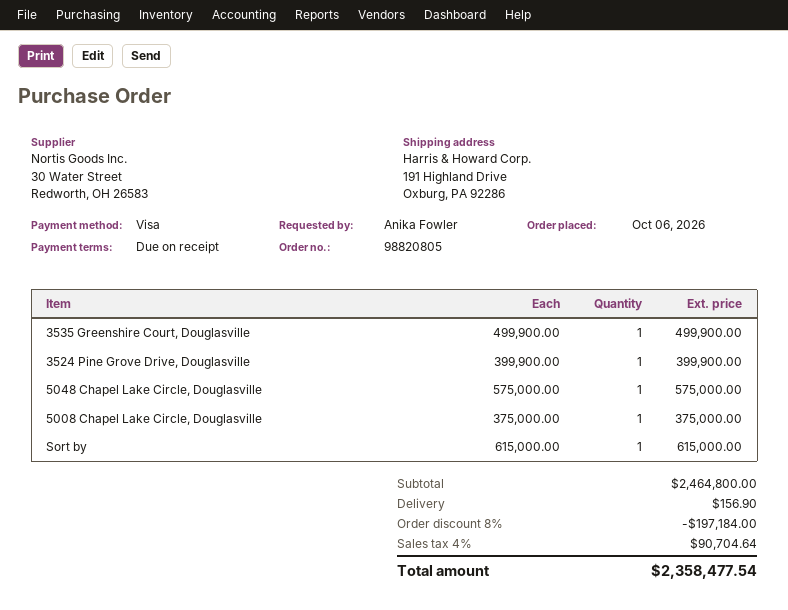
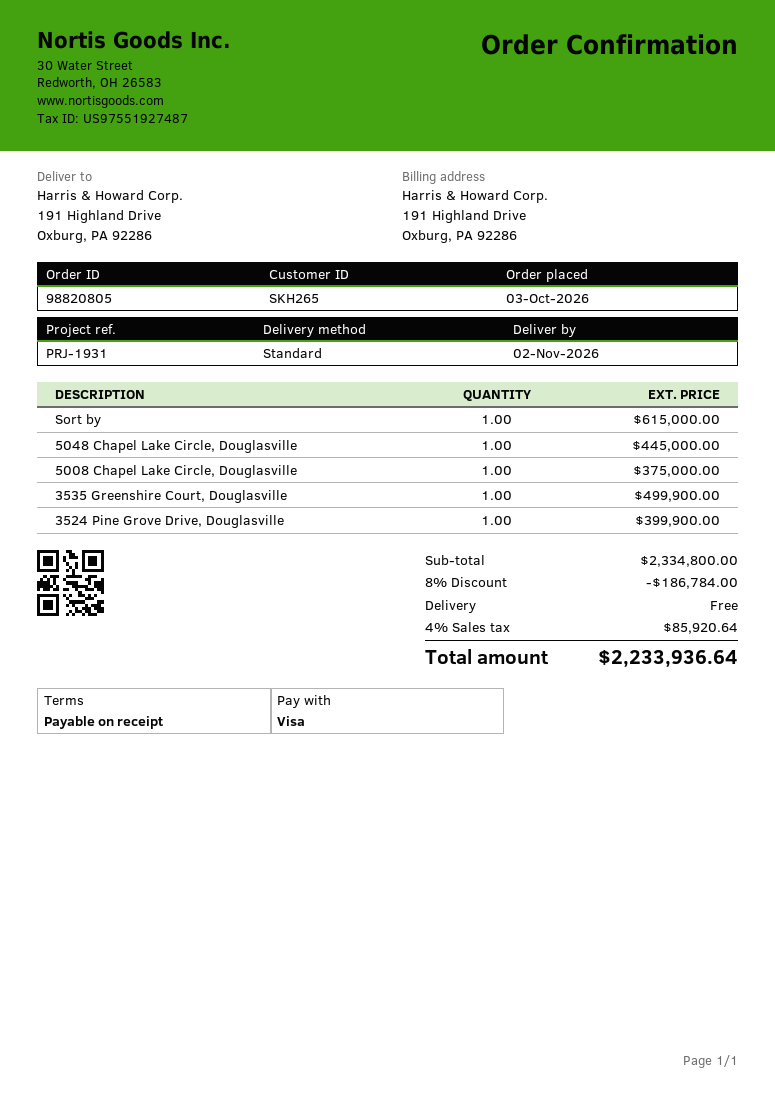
order date: 2026-10-06 -> 2026-10-03
5048 Chapel Lake Circle, Douglasville: 1 for 575000.00 -> 1 for 445000.00
subtotal: 2464800.00 -> 2334800.00
discount: 8% = 197184.00 -> 8% = 186784.00
shipping: 156.90 -> 0.00
tax: 4% = 90704.64 -> 4% = 85920.64
total: 2358477.54 -> 2233936.64

